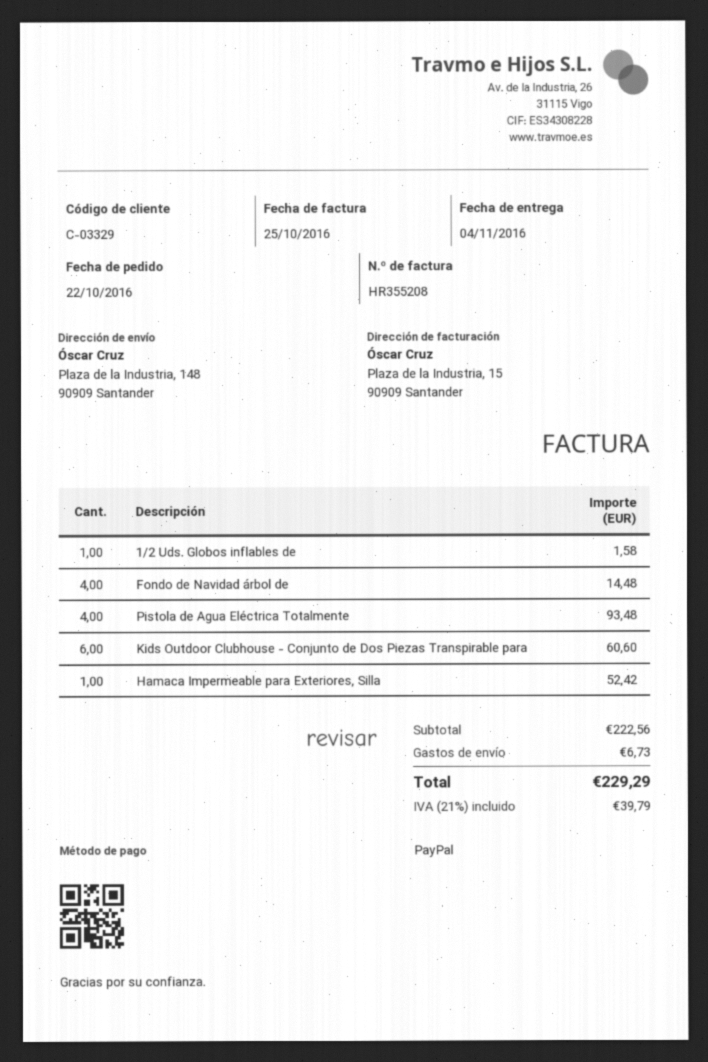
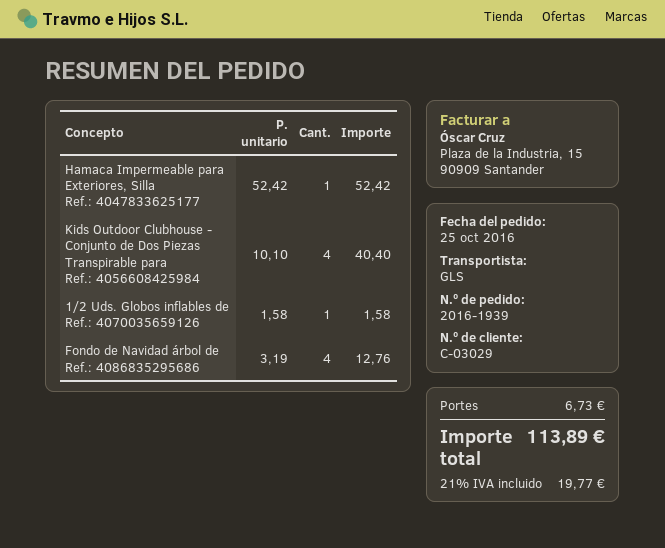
order date: 2016-10-22 -> 2016-10-25
customer number: C-03329 -> C-03029
Fondo de Navidad árbol de: 4 for 14.48 -> 4 for 12.76
Pistola de Agua Eléctrica Totalmente: 4 for 93.48 -> none
Kids Outdoor Clubhouse - Conjunto de Dos Piezas Transpirable para: 6 for 60.60 -> 4 for 40.40
tax: 21% = 39.79 -> 21% = 19.77
total: 229.29 -> 113.89

